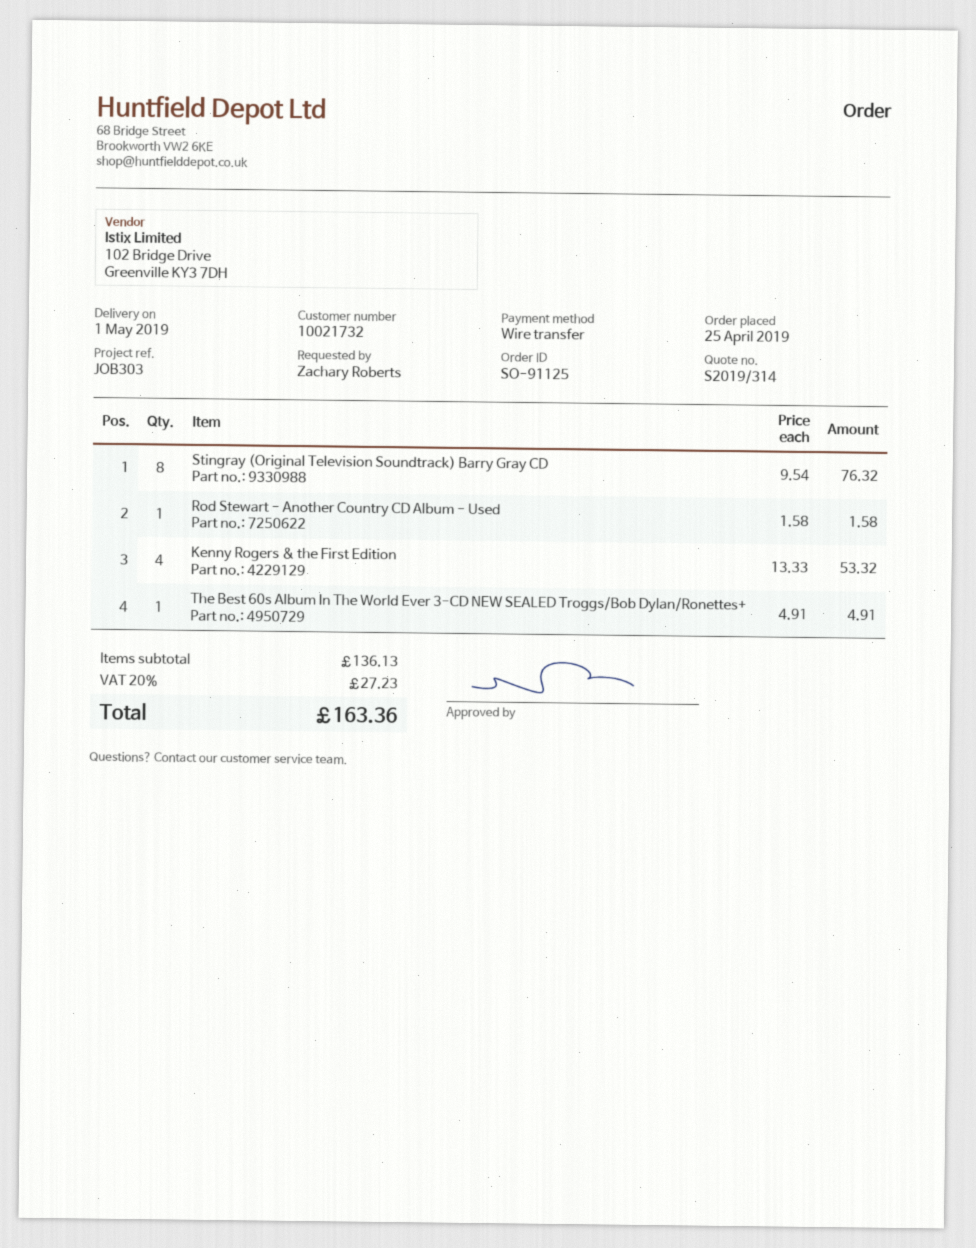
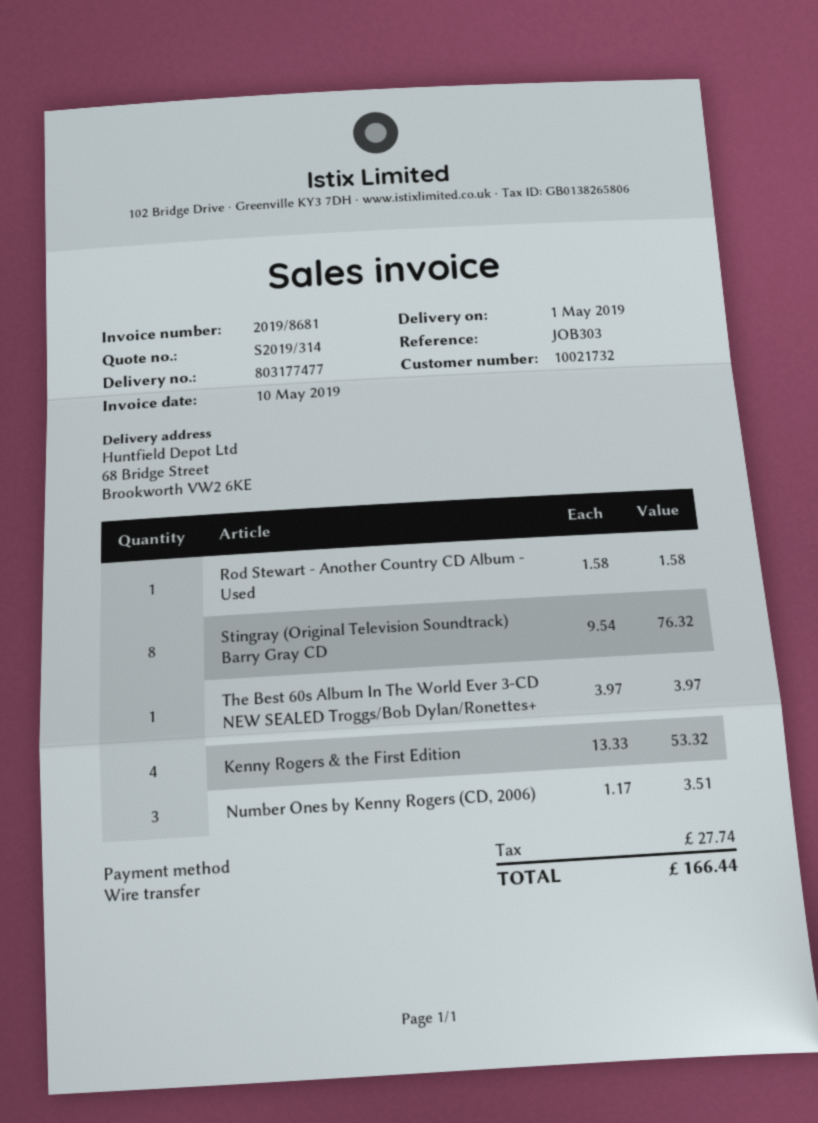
The Best 60s Album In The World Ever 3-CD NEW SEALED Troggs/Bob Dylan/Ronettes+: 1 x 4.91 = 4.91 -> 1 x 3.97 = 3.97
Number Ones by Kenny Rogers (CD, 2006): none -> 3 x 1.17 = 3.51
tax: 27.23 -> 27.74
total: 163.36 -> 166.44

